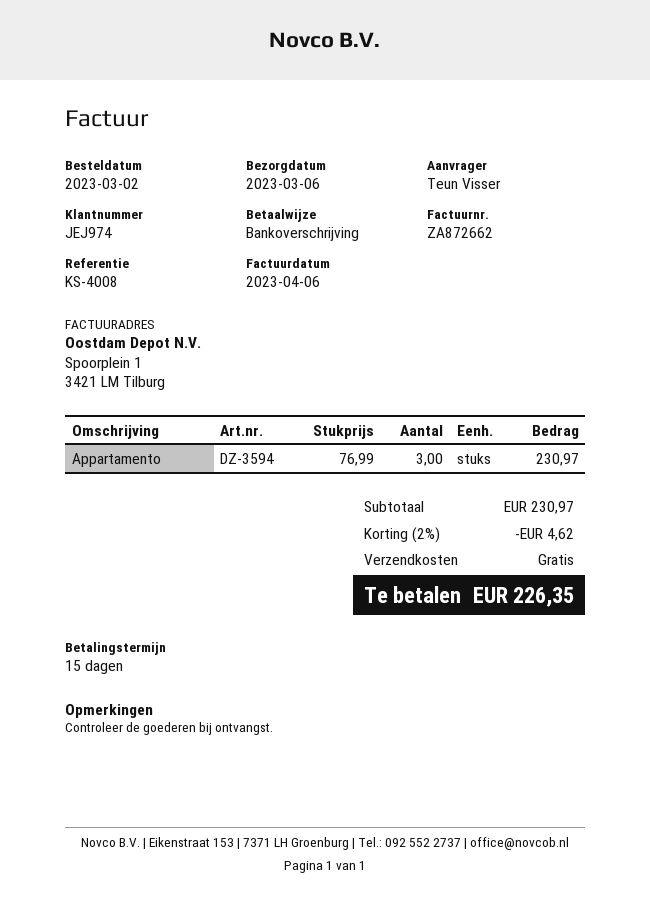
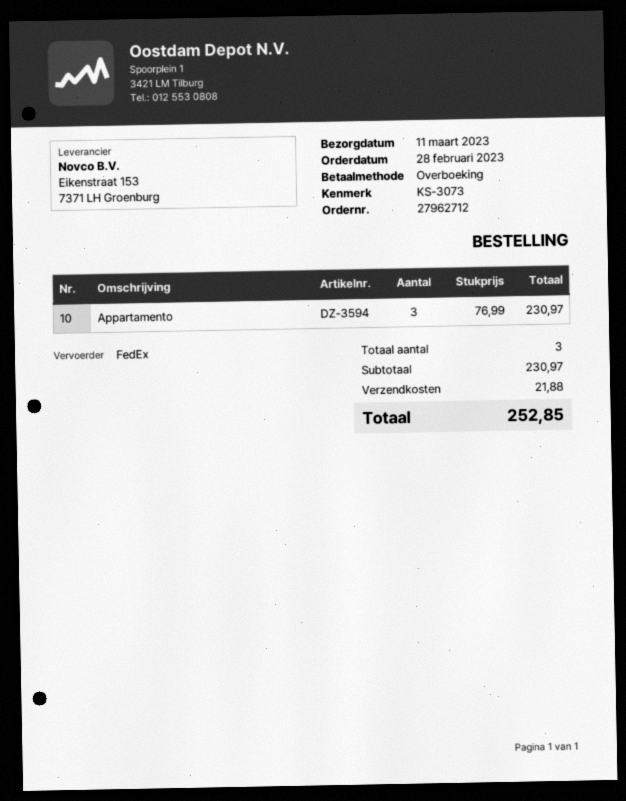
order date: 2023-03-02 -> 2023-02-28
delivery date: 2023-03-06 -> 2023-03-11
reference: KS-4008 -> KS-3073
discount: 2% = 4.62 -> none
shipping: 0.00 -> 21.88
total: 226.35 -> 252.85

